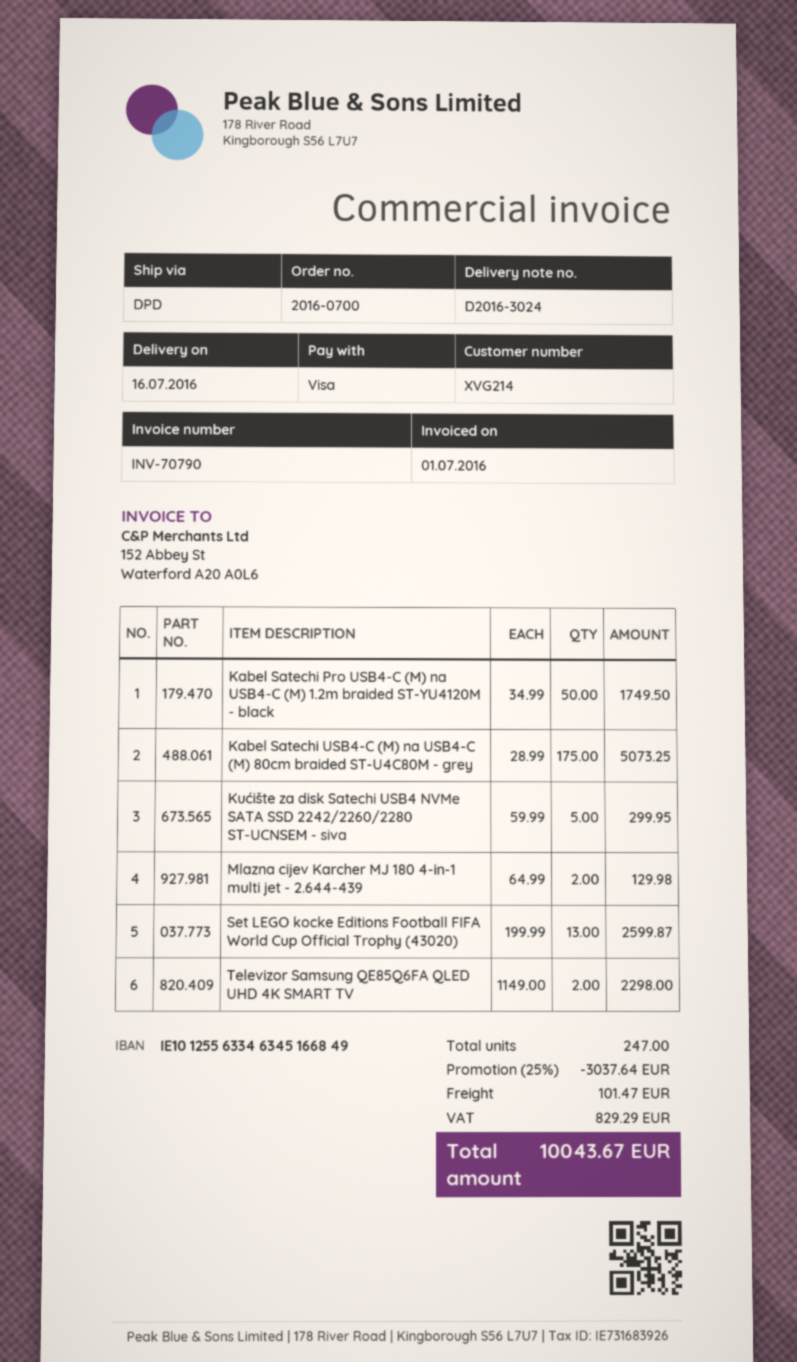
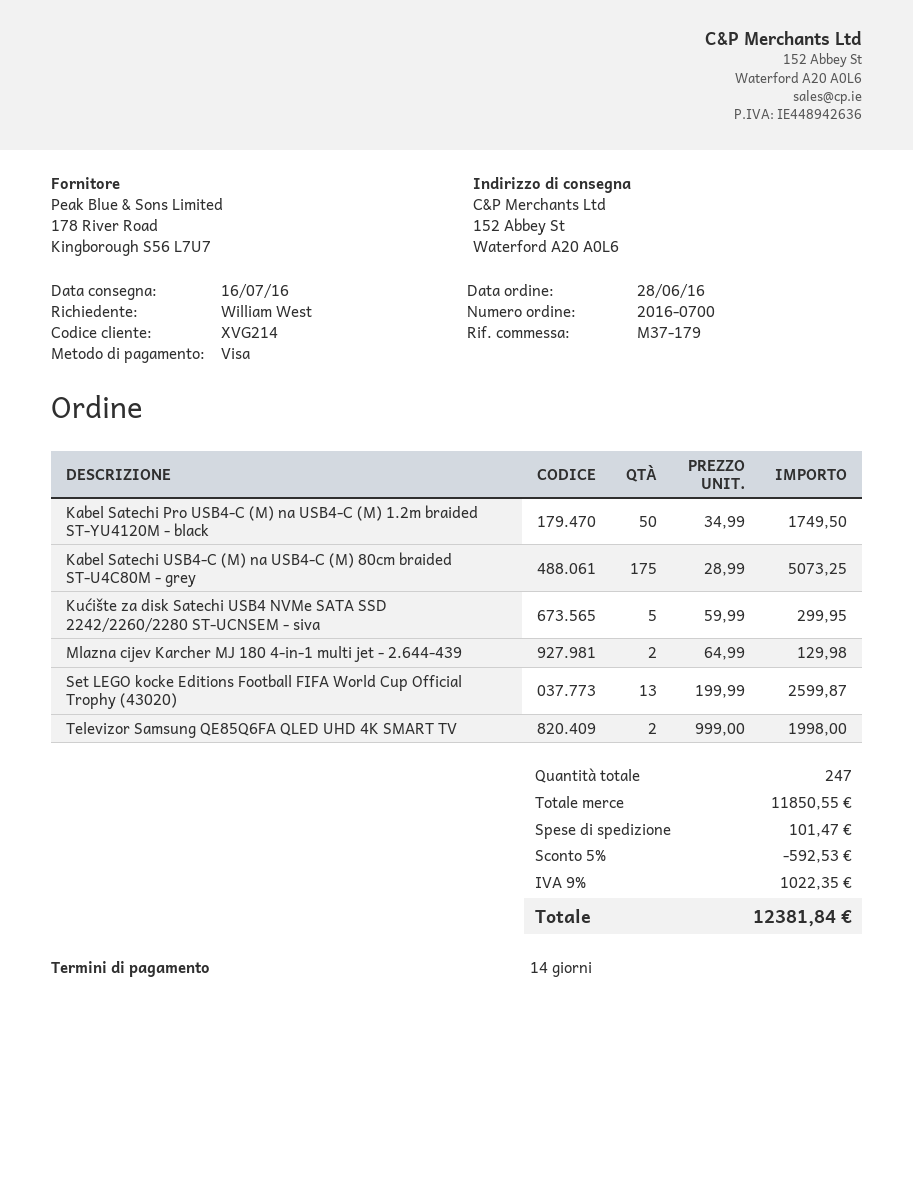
Televizor Samsung QE85Q6FA QLED UHD 4K SMART TV: 2 x 1149.00 = 2298.00 -> 2 x 999.00 = 1998.00
discount: 25% = 3037.64 -> 5% = 592.53
tax: 829.29 -> 1022.35
total: 10043.67 -> 12381.84

